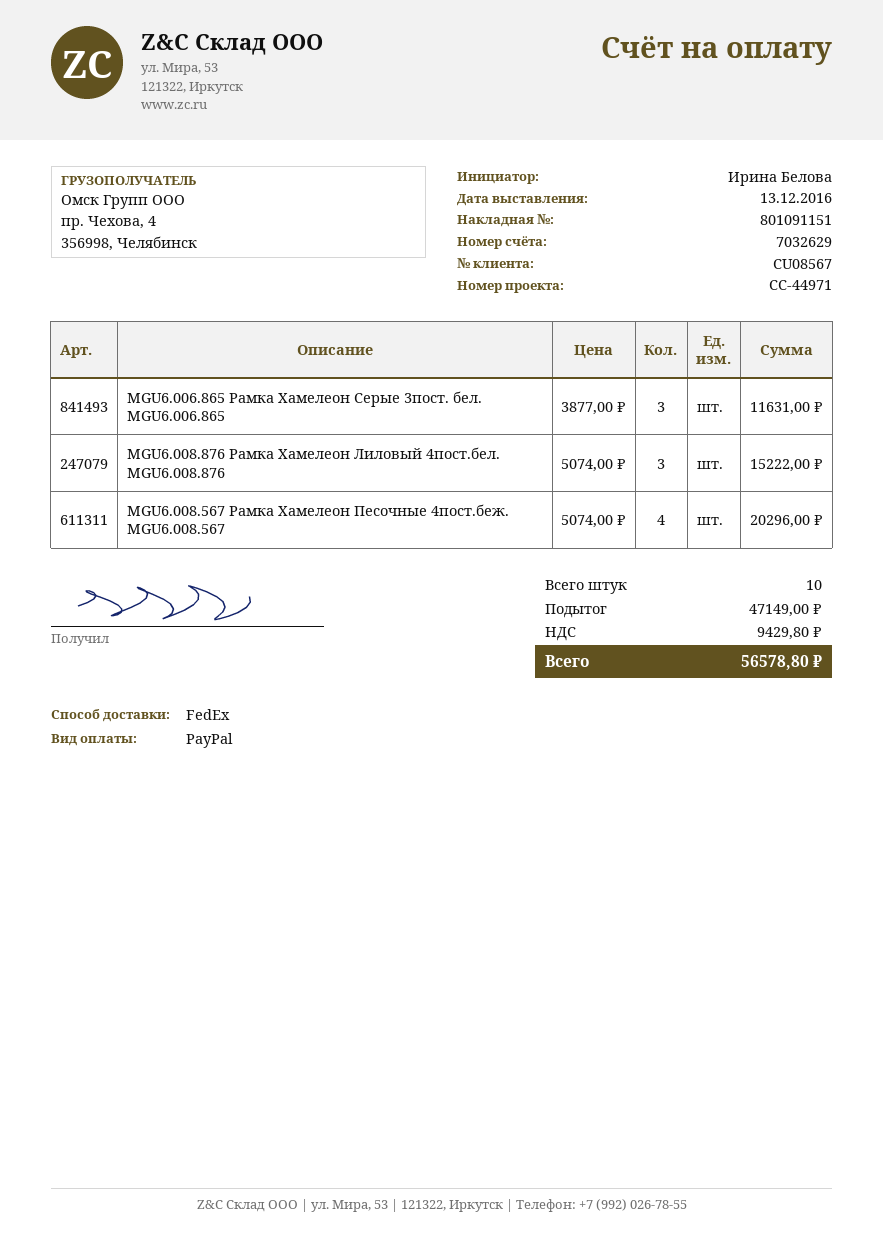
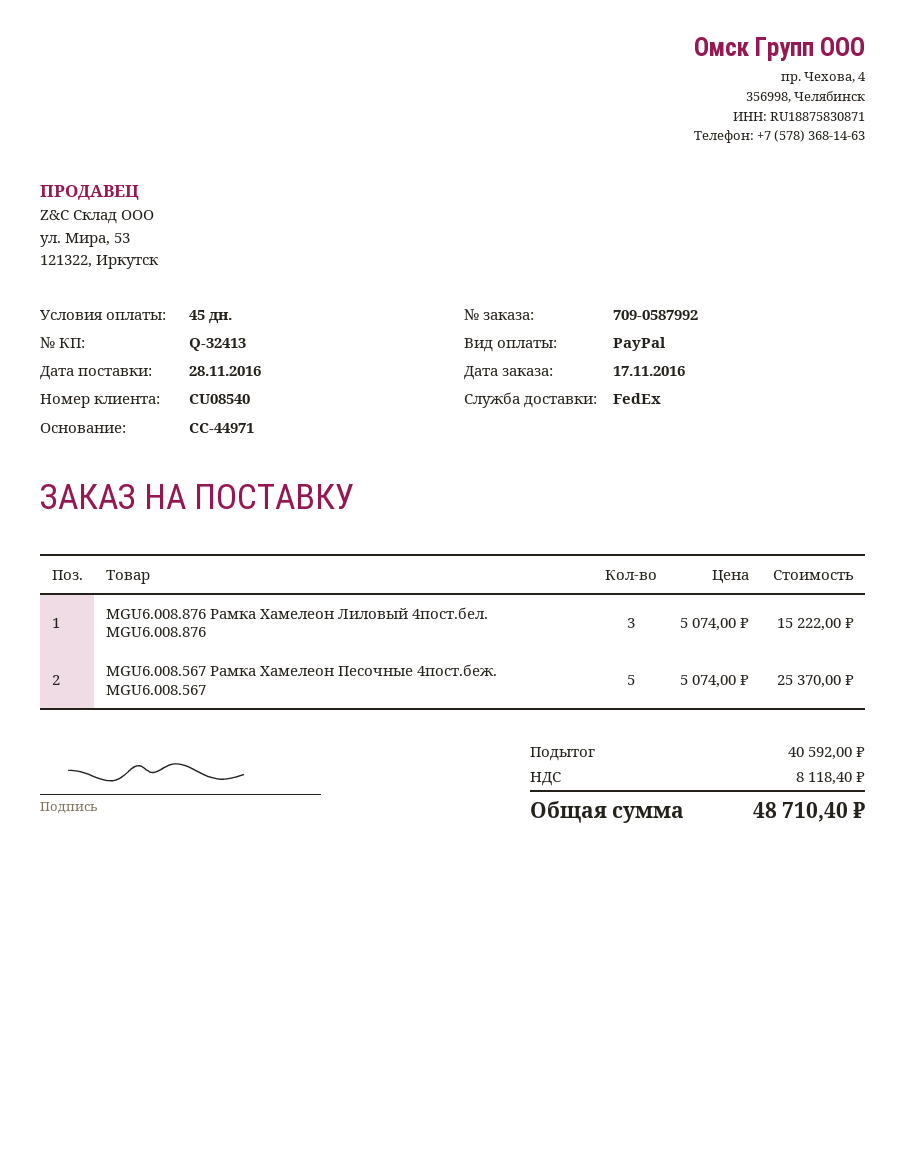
customer number: CU08567 -> CU08540
MGU6.006.865 Рамка Хамелеон Серые 3пост. бел. MGU6.006.865: 3 x 3877.00 = 11631.00 -> none
MGU6.008.567 Рамка Хамелеон Песочные 4пост.беж. MGU6.008.567: 4 x 5074.00 = 20296.00 -> 5 x 5074.00 = 25370.00
subtotal: 47149.00 -> 40592.00
tax: 9429.80 -> 8118.40
total: 56578.80 -> 48710.40

